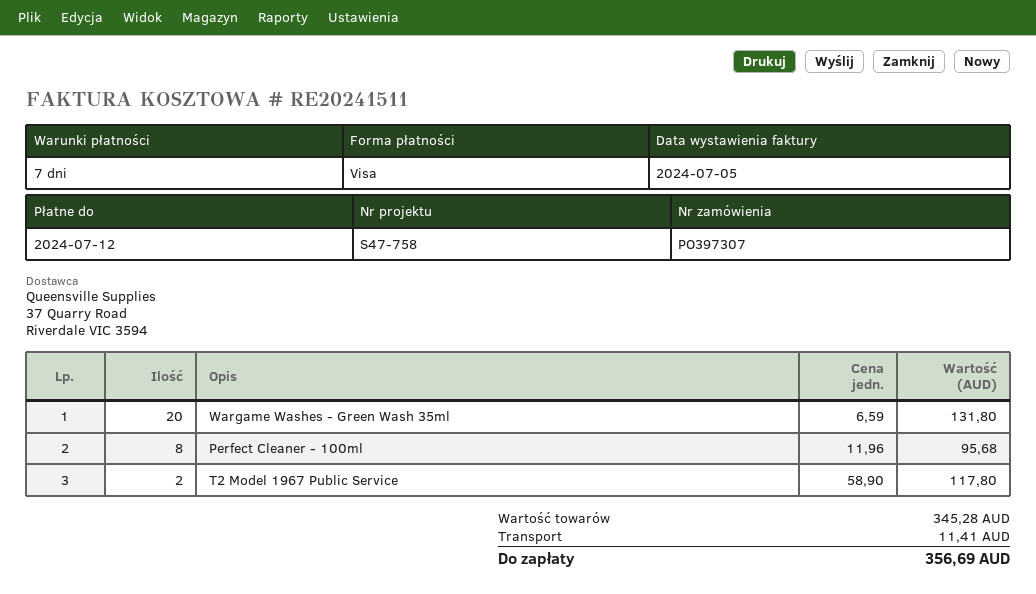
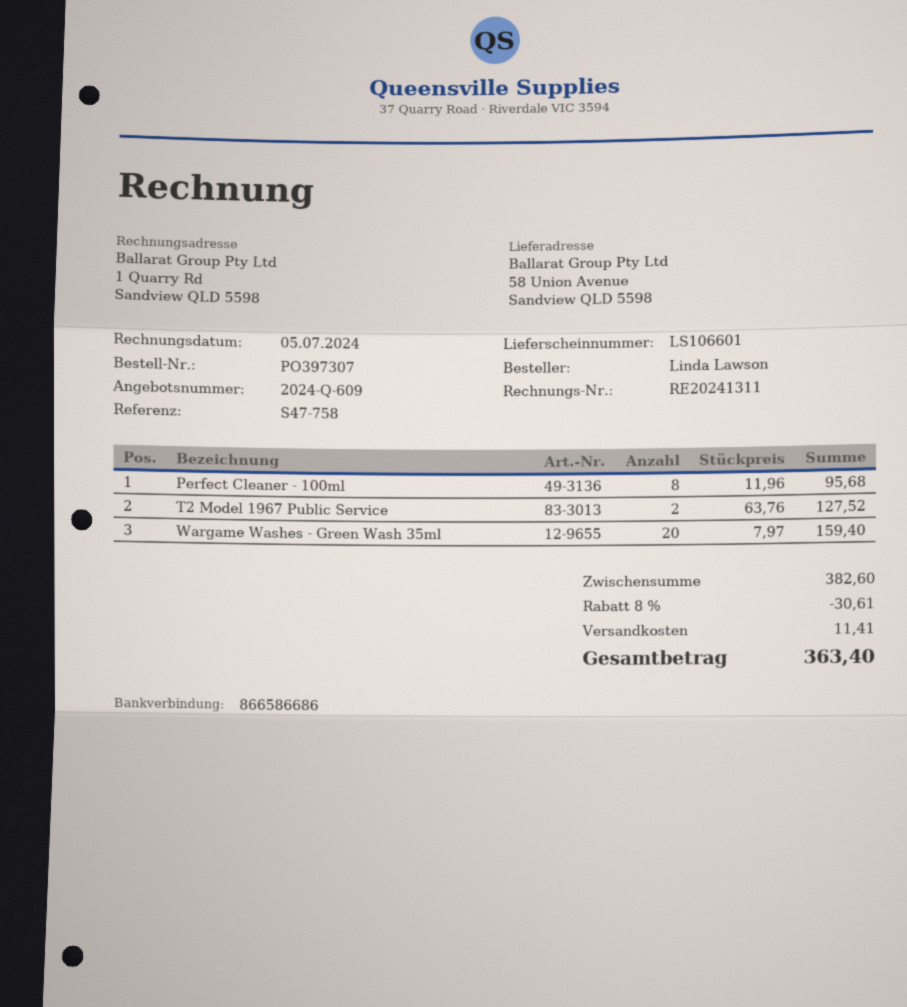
invoice number: RE20241511 -> RE20241311
Wargame Washes - Green Wash 35ml: 20 x 6.59 = 131.80 -> 20 x 7.97 = 159.40
T2 Model 1967 Public Service: 2 x 58.90 = 117.80 -> 2 x 63.76 = 127.52
subtotal: 345.28 -> 382.60
discount: none -> 8% = 30.61
total: 356.69 -> 363.40

